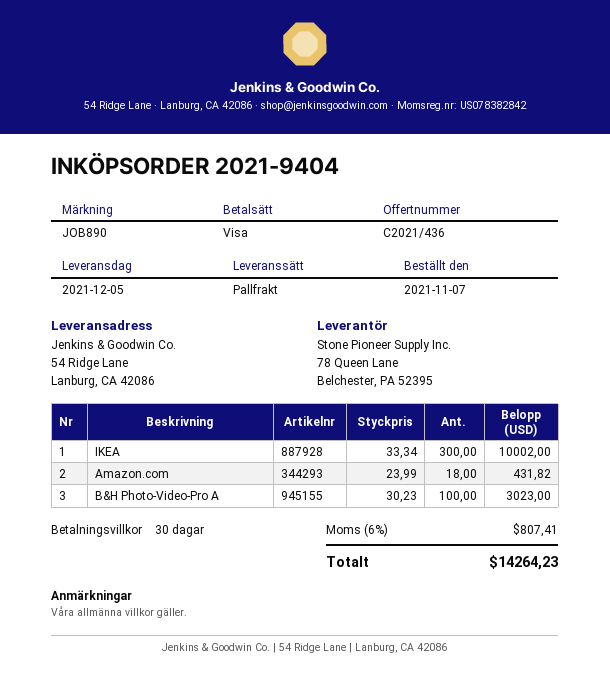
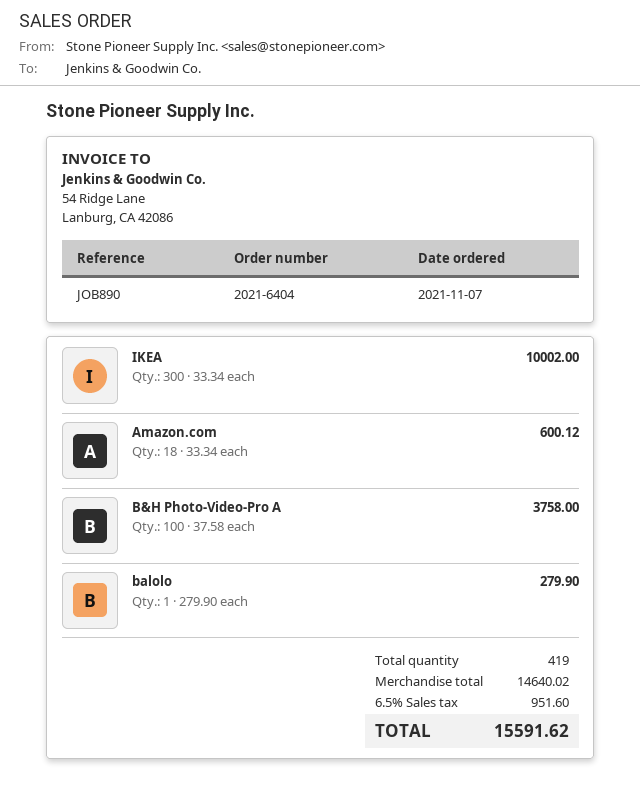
order number: 2021-9404 -> 2021-6404
Amazon.com: 18 x 23.99 = 431.82 -> 18 x 33.34 = 600.12
B&H Photo-Video-Pro A: 100 x 30.23 = 3023.00 -> 100 x 37.58 = 3758.00
balolo: none -> 1 x 279.90 = 279.90
tax: 6% = 807.41 -> 6.5% = 951.60
total: 14264.23 -> 15591.62

